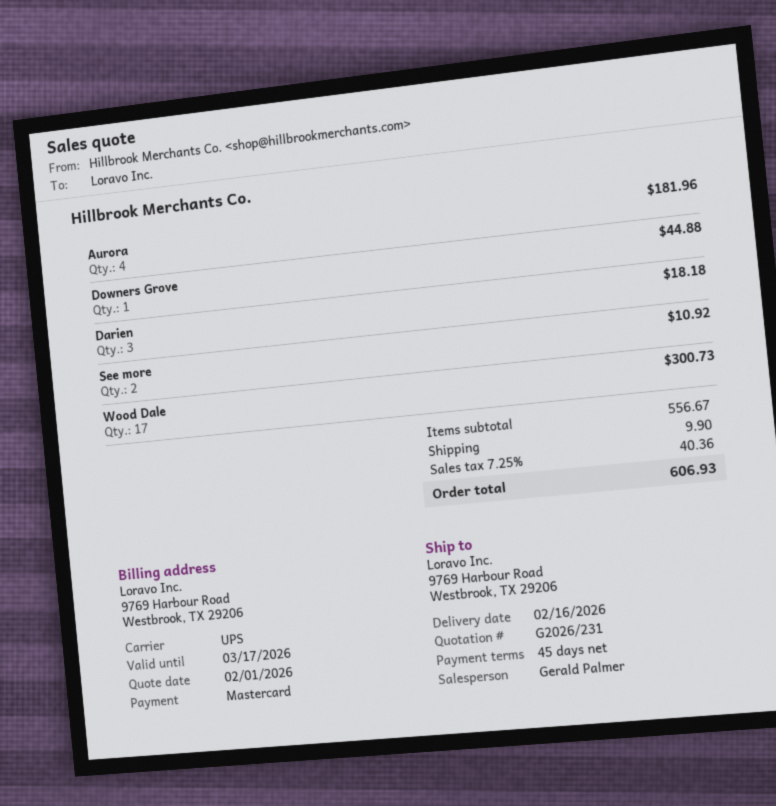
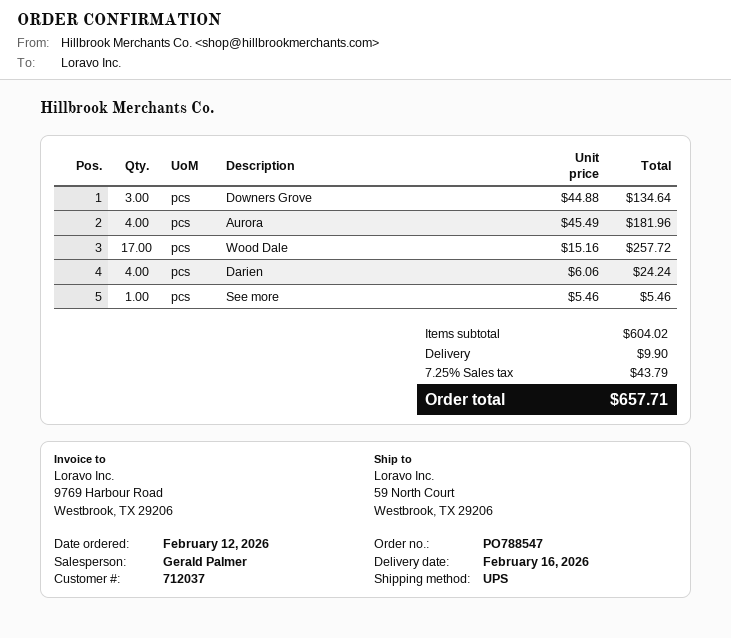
ship to: 9769 Harbour Road, Westbrook, TX 29206 -> 59 North Court, Westbrook, TX 29206
Downers Grove: 1 for 44.88 -> 3 for 134.64
Darien: 3 for 18.18 -> 4 for 24.24
See more: 2 for 10.92 -> 1 for 5.46
Wood Dale: 17 for 300.73 -> 17 for 257.72
subtotal: 556.67 -> 604.02
tax: 7.25% = 40.36 -> 7.25% = 43.79
total: 606.93 -> 657.71

